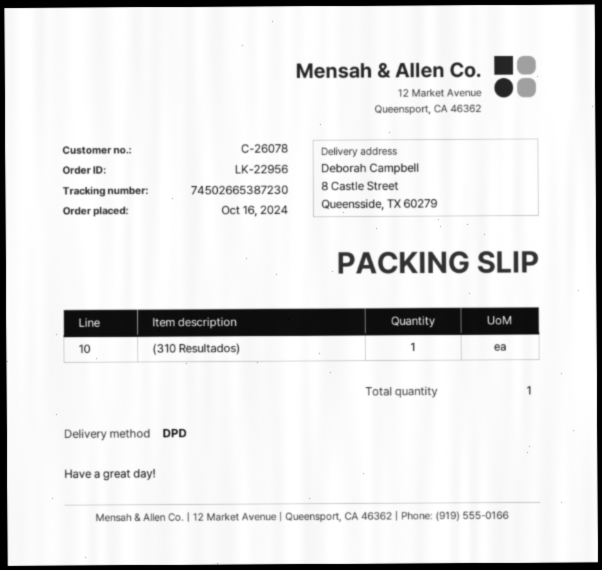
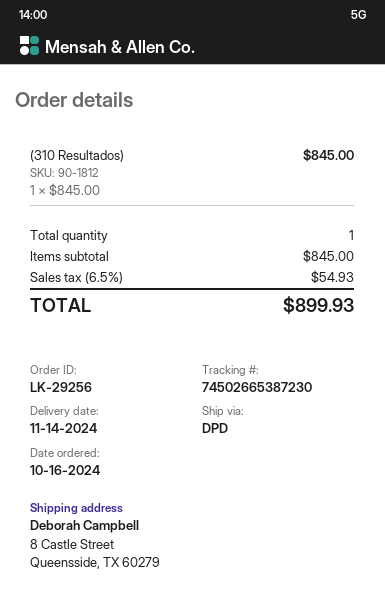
order number: LK-22956 -> LK-29256

